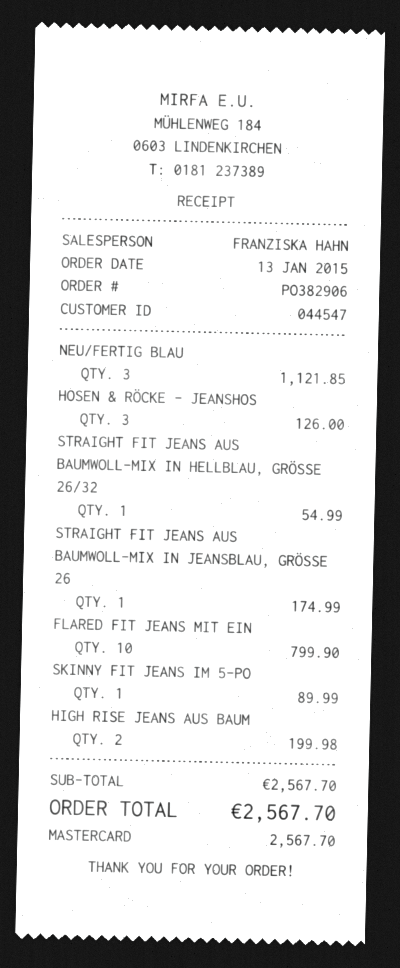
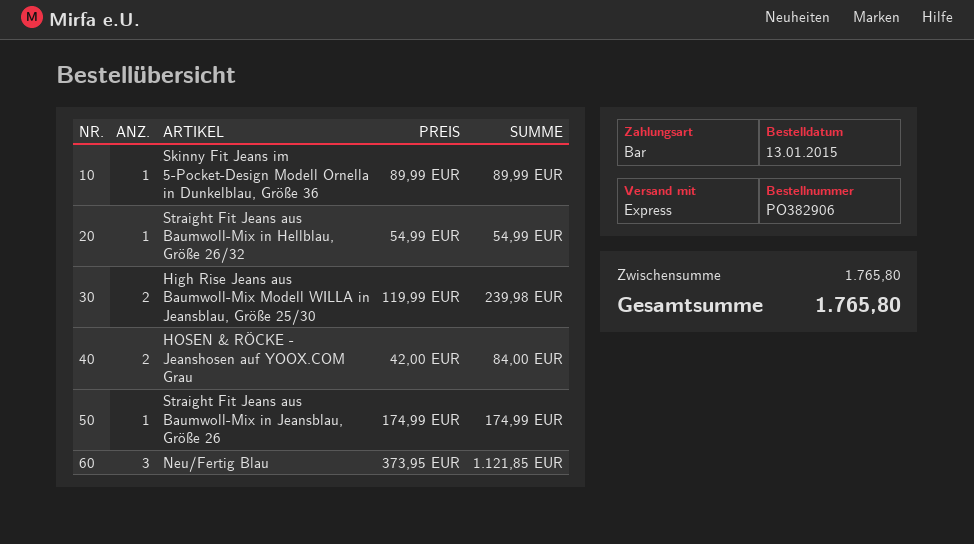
payment method: Mastercard -> cash
HOSEN & RÖCKE - JEANSHOS: 3 for 126.00 -> 2 for 84.00
FLARED FIT JEANS MIT EIN: 10 for 799.90 -> none
HIGH RISE JEANS AUS BAUM: 2 for 199.98 -> 2 for 239.98
subtotal: 2567.70 -> 1765.80
total: 2567.70 -> 1765.80

